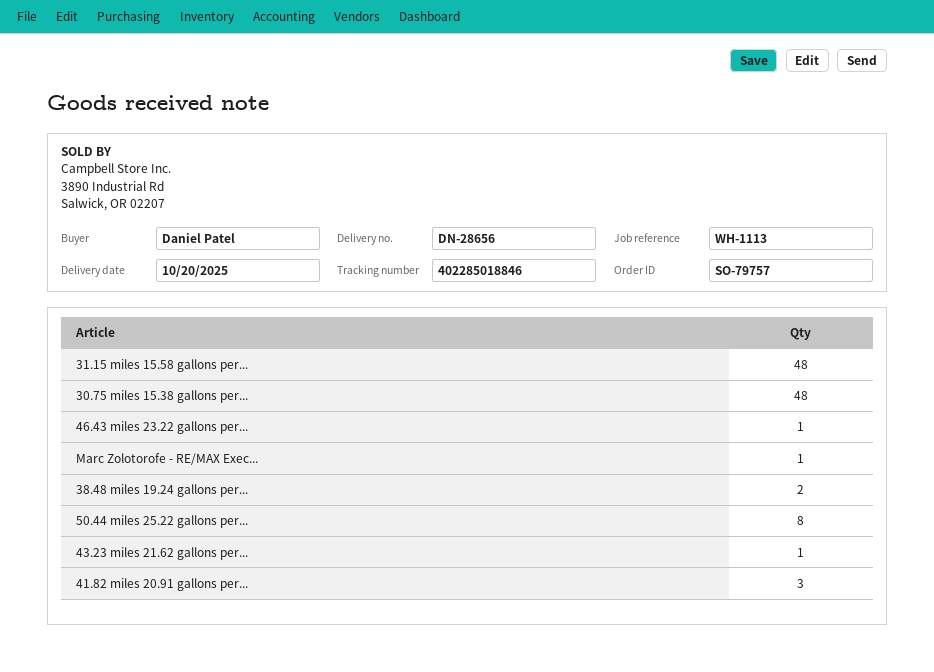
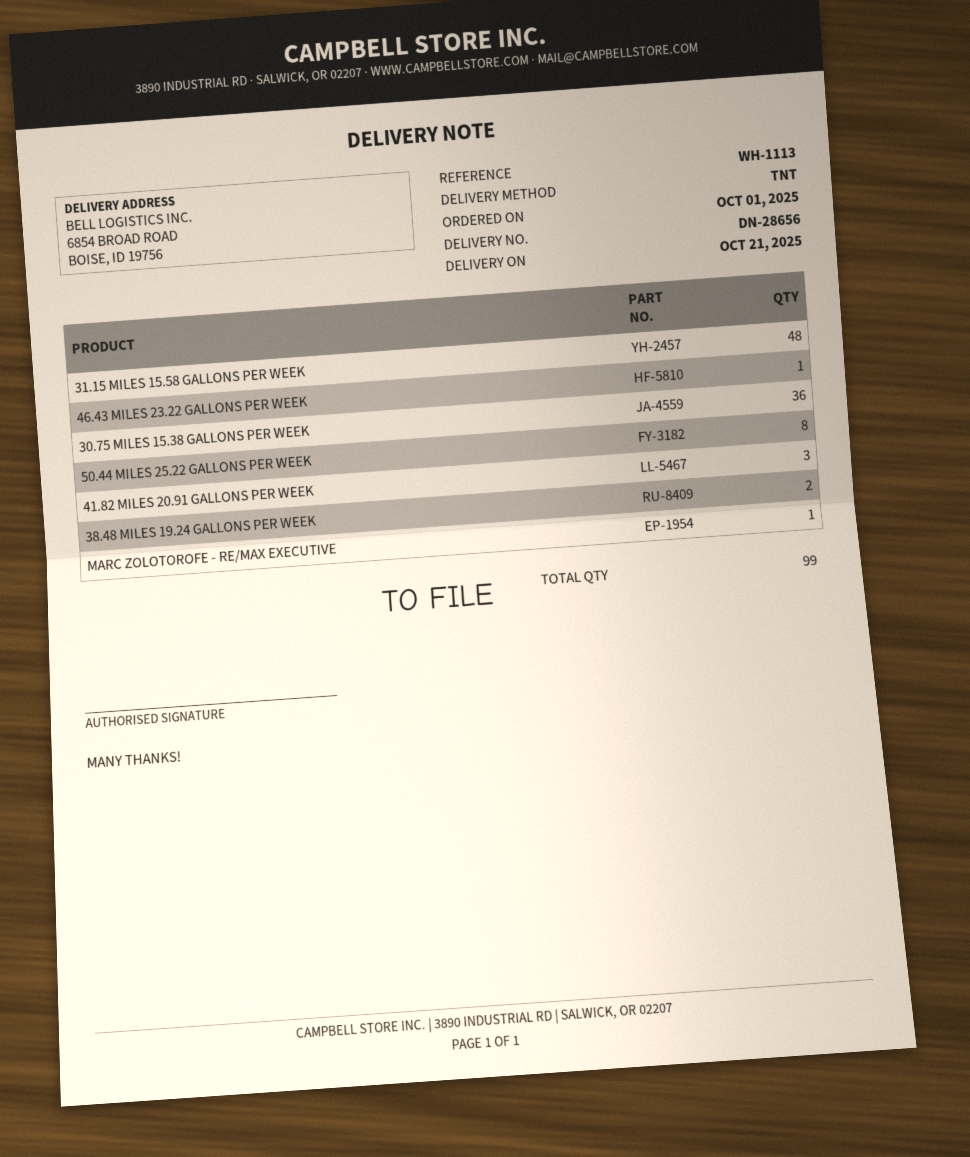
delivery date: 2025-10-20 -> 2025-10-21
30.75 miles 15.38 gallons per...: 48 -> 36
43.23 miles 21.62 gallons per...: 1 -> none

